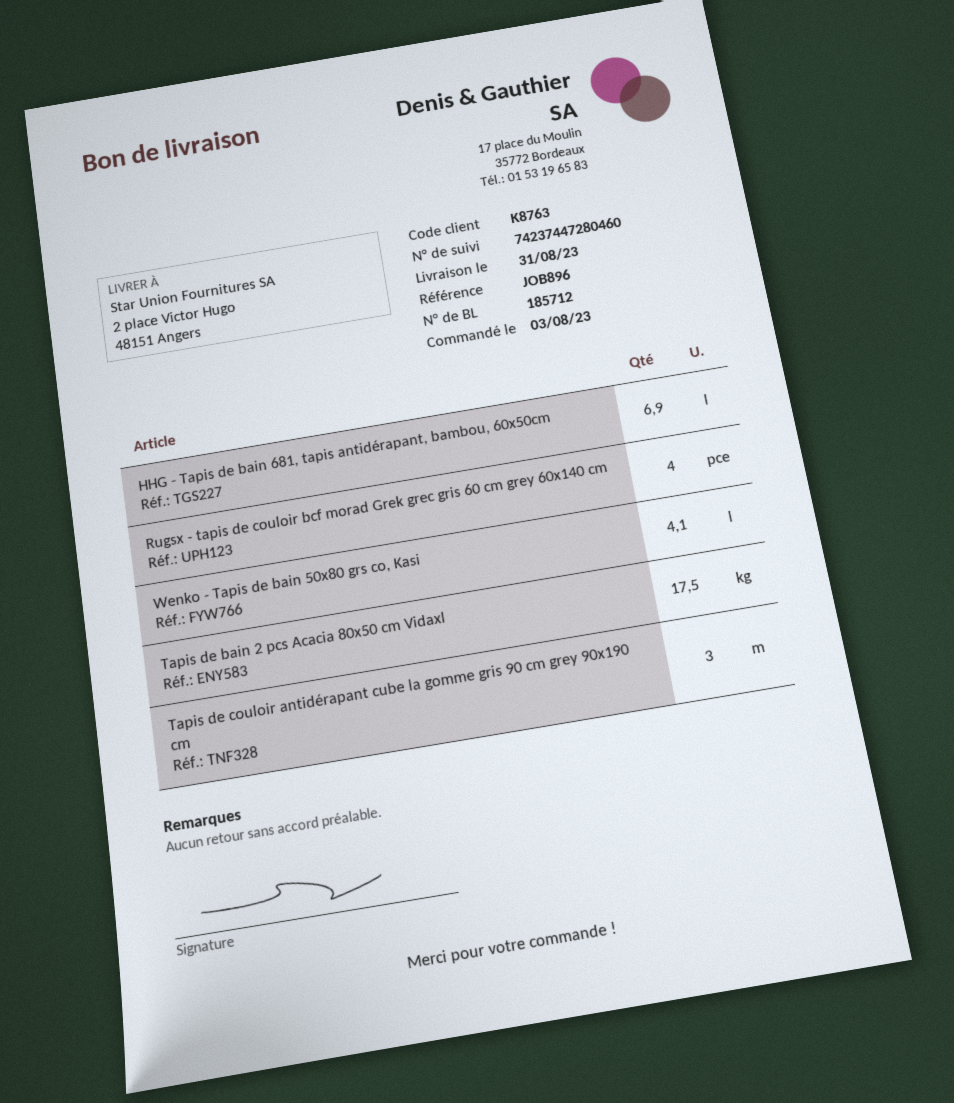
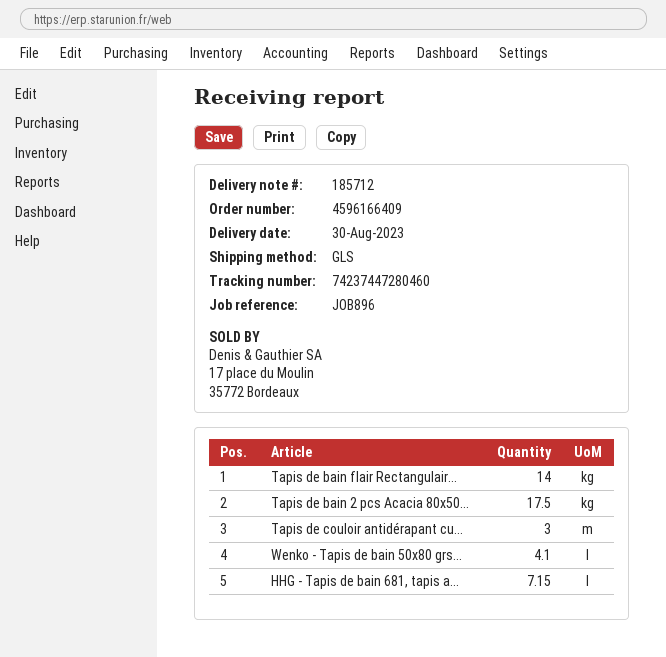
delivery date: 2023-08-31 -> 2023-08-30
HHG - Tapis de bain 681, tapis antidérapant, bambou, 60x50cm: 6.9 -> 7.15
Rugsx - tapis de couloir bcf morad Grek grec gris 60 cm grey 60x140 cm: 4 -> none
Tapis de bain flair Rectangulair...: none -> 14

